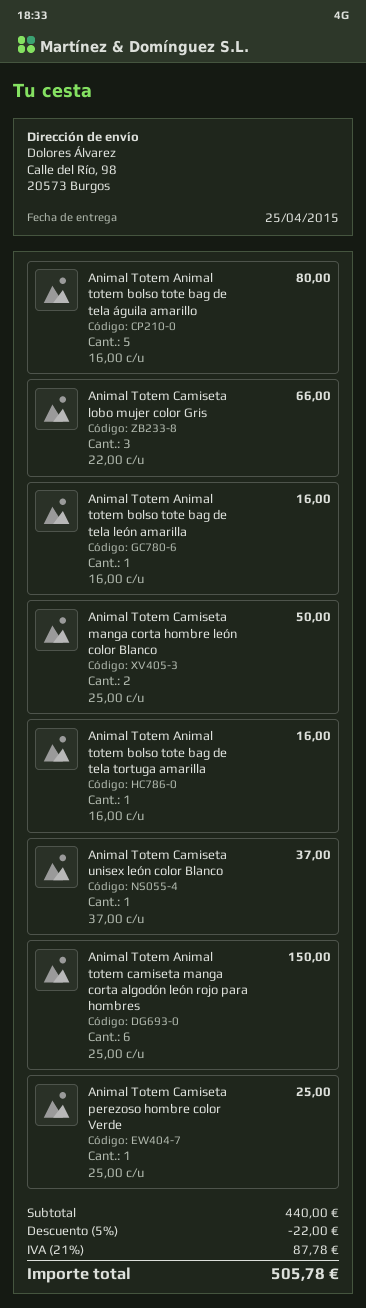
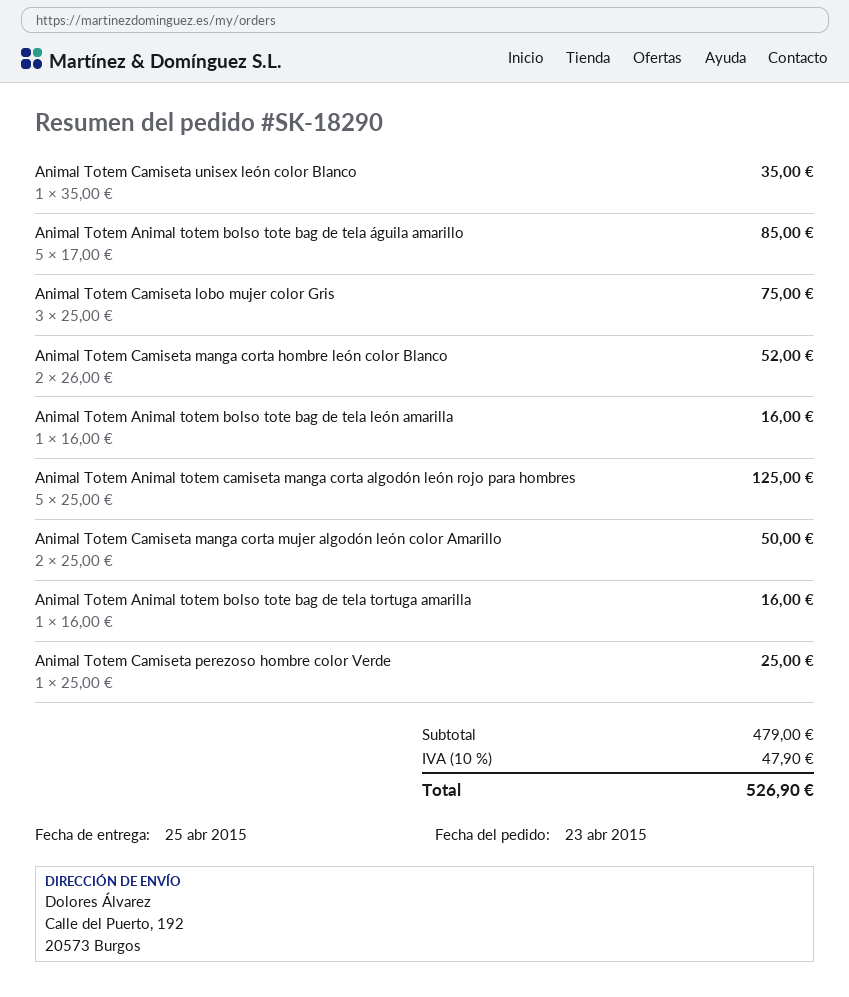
ship to: Calle del Río, 98, 20573 Burgos -> Calle del Puerto, 192, 20573 Burgos
Animal Totem Animal totem bolso tote bag de tela águila amarillo: 5 x 16.00 = 80.00 -> 5 x 17.00 = 85.00
Animal Totem Camiseta lobo mujer color Gris: 3 x 22.00 = 66.00 -> 3 x 25.00 = 75.00
Animal Totem Camiseta manga corta hombre león color Blanco: 2 x 25.00 = 50.00 -> 2 x 26.00 = 52.00
Animal Totem Camiseta unisex león color Blanco: 1 x 37.00 = 37.00 -> 1 x 35.00 = 35.00
Animal Totem Animal totem camiseta manga corta algodón león rojo para hombres: 6 x 25.00 = 150.00 -> 5 x 25.00 = 125.00
Animal Totem Camiseta manga corta mujer algodón león color Amarillo: none -> 2 x 25.00 = 50.00
subtotal: 440.00 -> 479.00
discount: 5% = 22.00 -> none
tax: 21% = 87.78 -> 10% = 47.90
total: 505.78 -> 526.90

